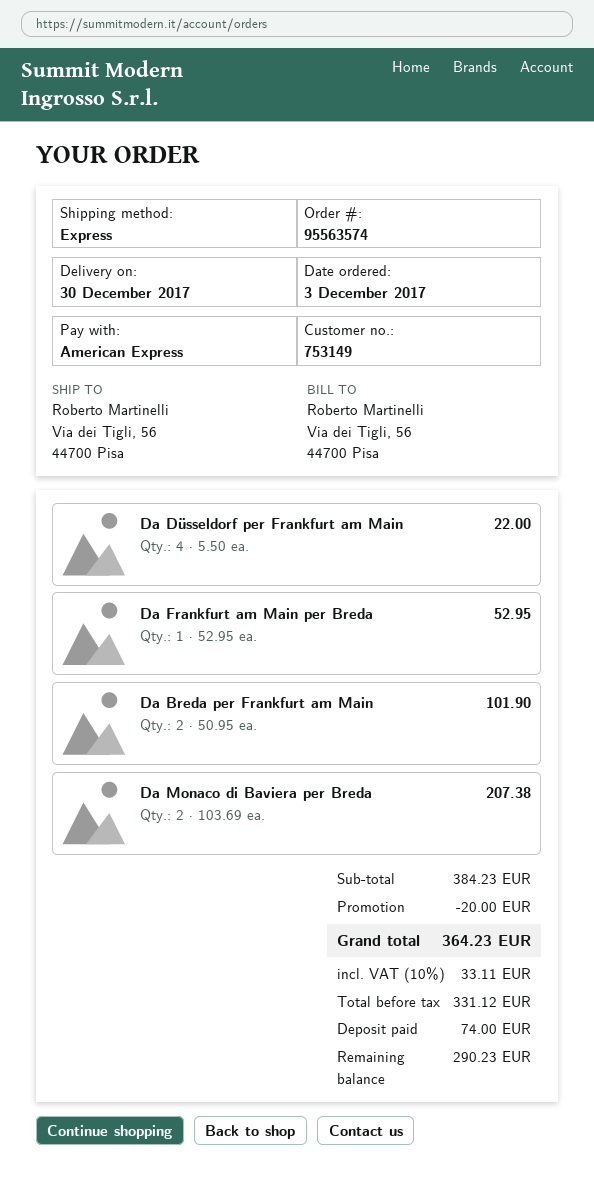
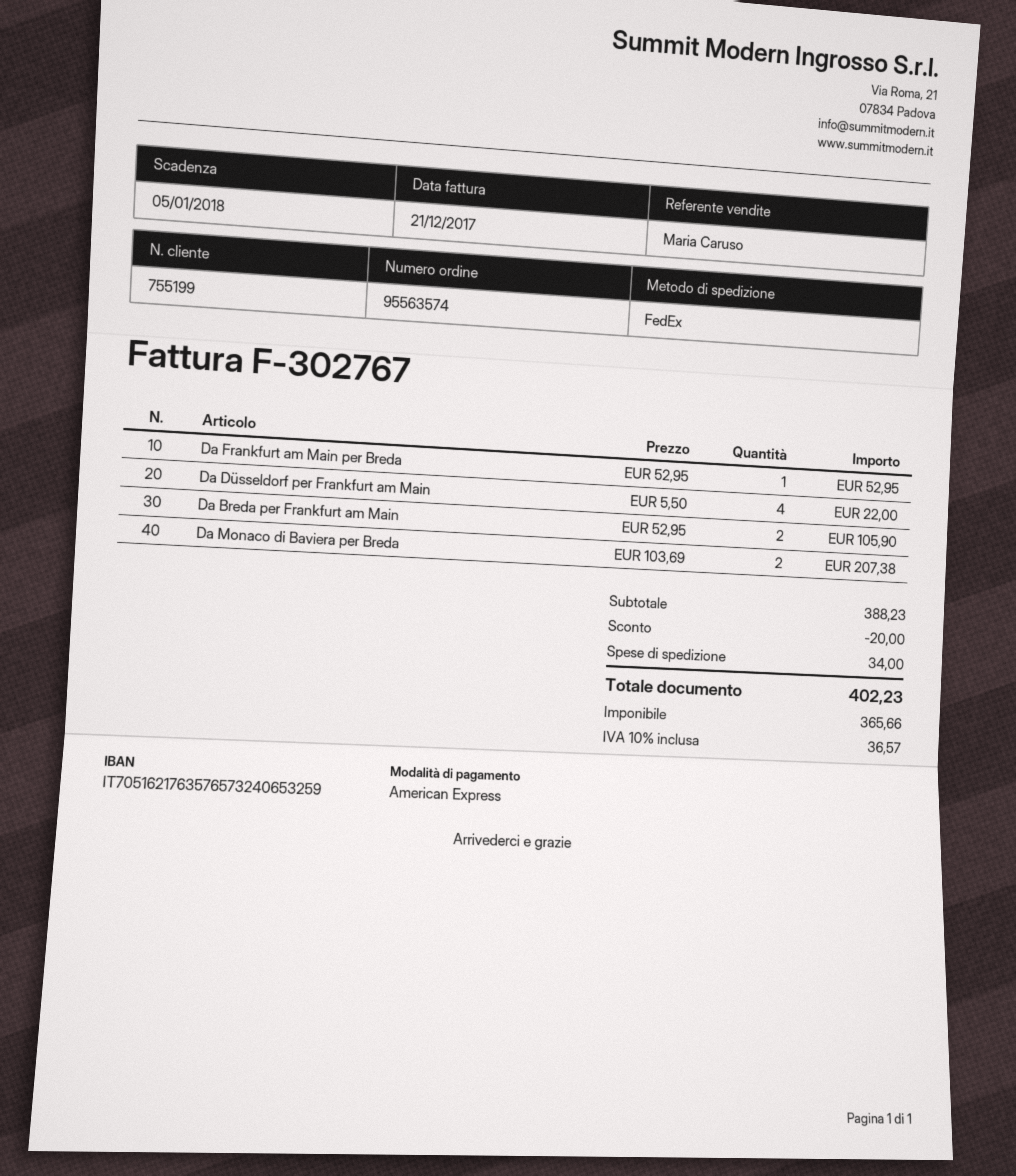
customer number: 753149 -> 755199
shipping method: express -> FedEx
Da Breda per Frankfurt am Main: 2 x 50.95 = 101.90 -> 2 x 52.95 = 105.90
subtotal: 384.23 -> 388.23
shipping: none -> 34.00
net: 331.12 -> 365.66
tax: 10% = 33.11 -> 10% = 36.57
total: 364.23 -> 402.23

